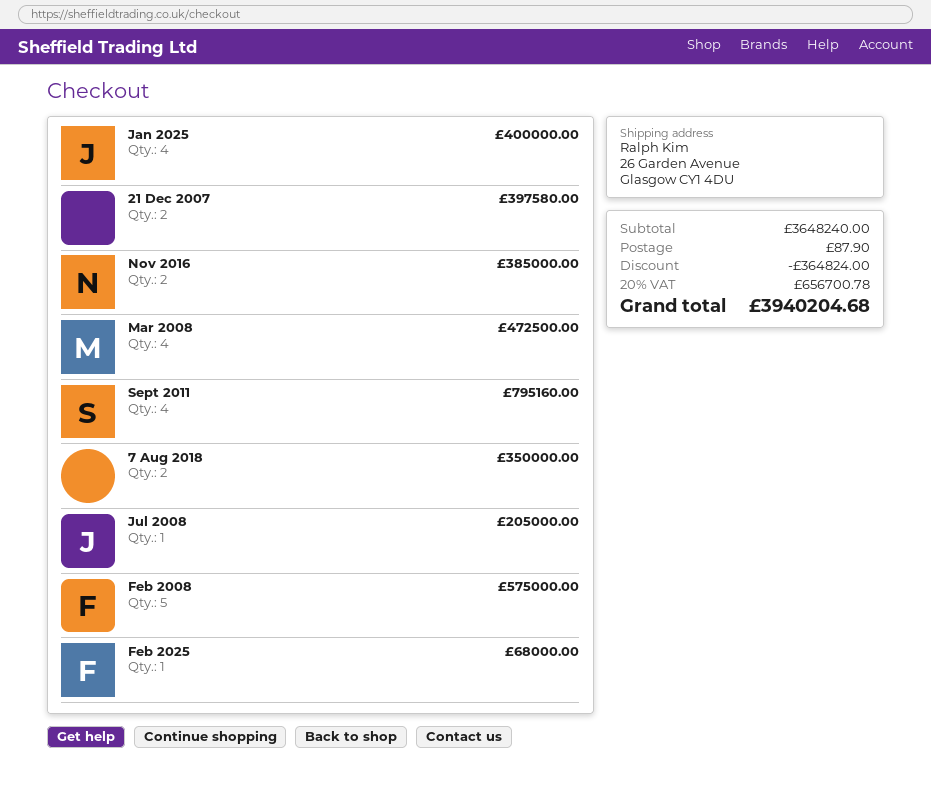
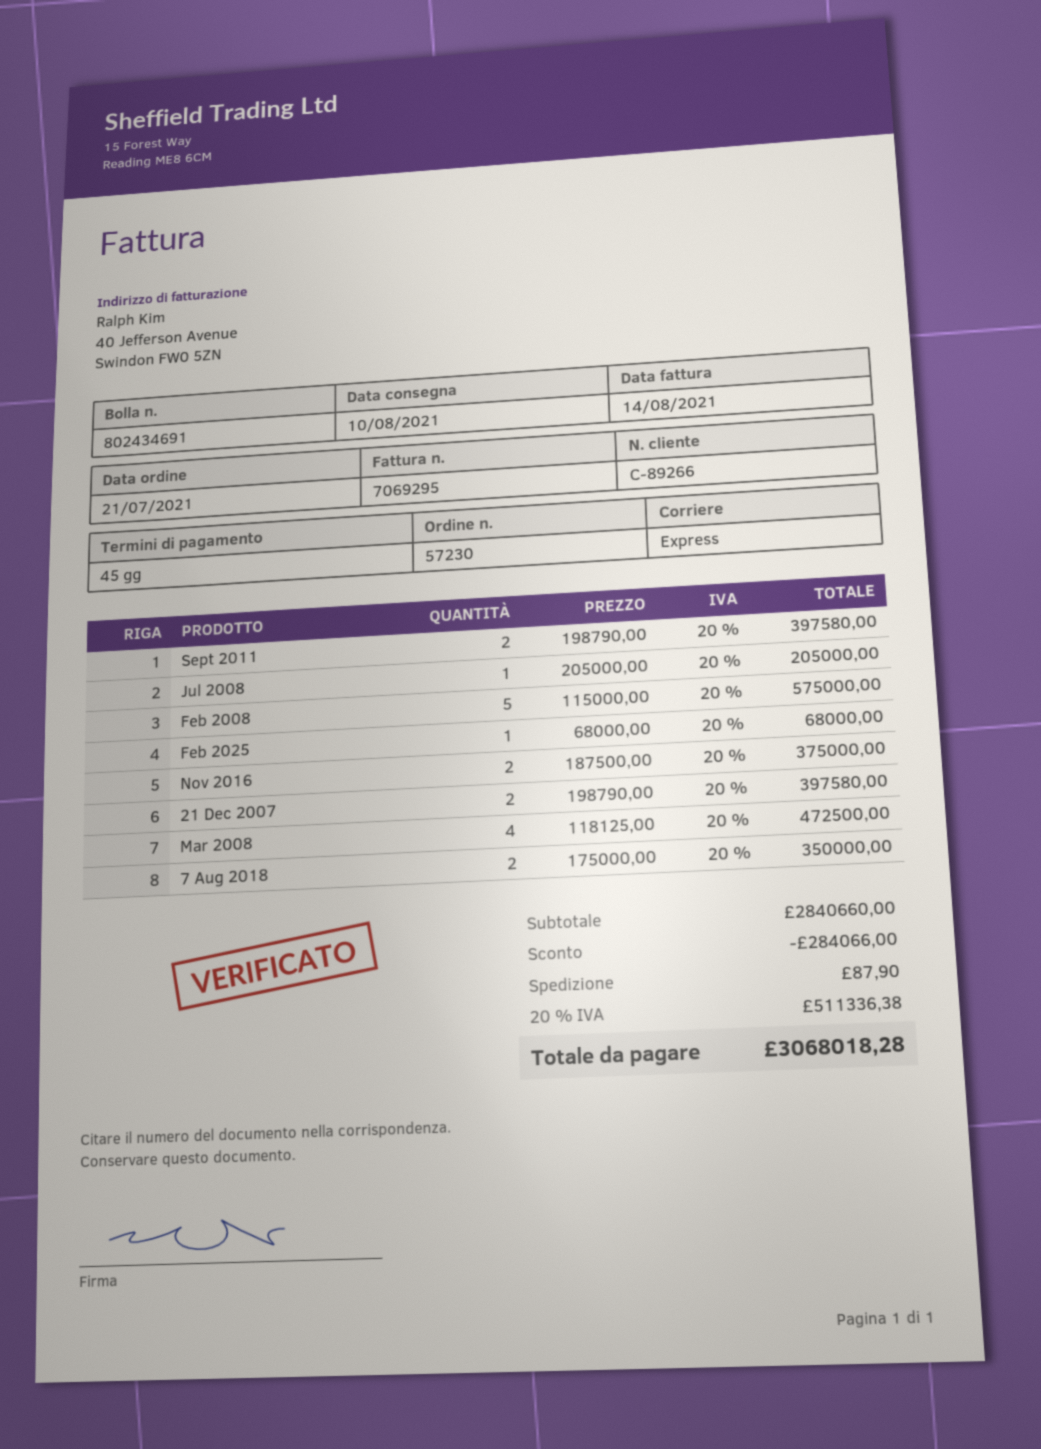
Jan 2025: 4 for 400000.00 -> none
Nov 2016: 2 for 385000.00 -> 2 for 375000.00
Sept 2011: 4 for 795160.00 -> 2 for 397580.00
subtotal: 3648240.00 -> 2840660.00
discount: 364824.00 -> 284066.00
tax: 20% = 656700.78 -> 20% = 511336.38
total: 3940204.68 -> 3068018.28

